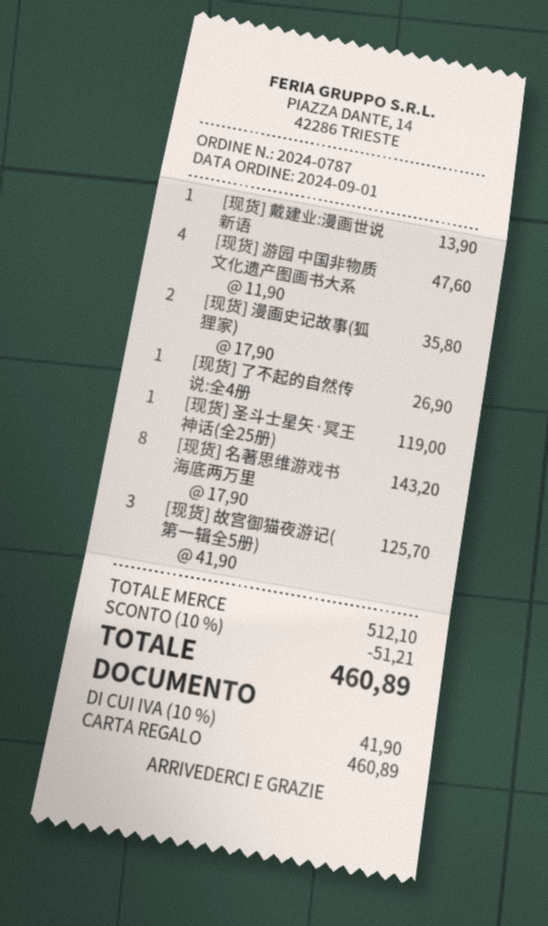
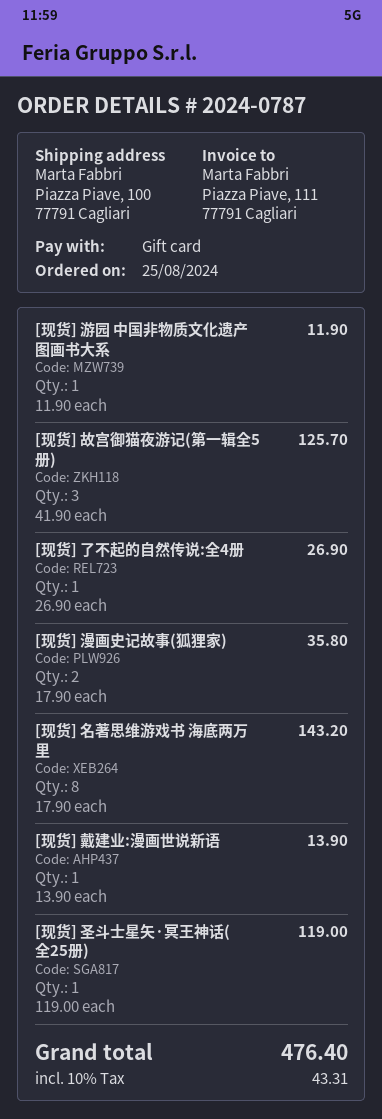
order date: 2024-09-01 -> 2024-08-25
[现货] 游园 中国非物质文化遗产图画书大系: 4 x 11.90 = 47.60 -> 1 x 11.90 = 11.90
discount: 10% = 51.21 -> none
tax: 10% = 41.90 -> 10% = 43.31
total: 460.89 -> 476.40

